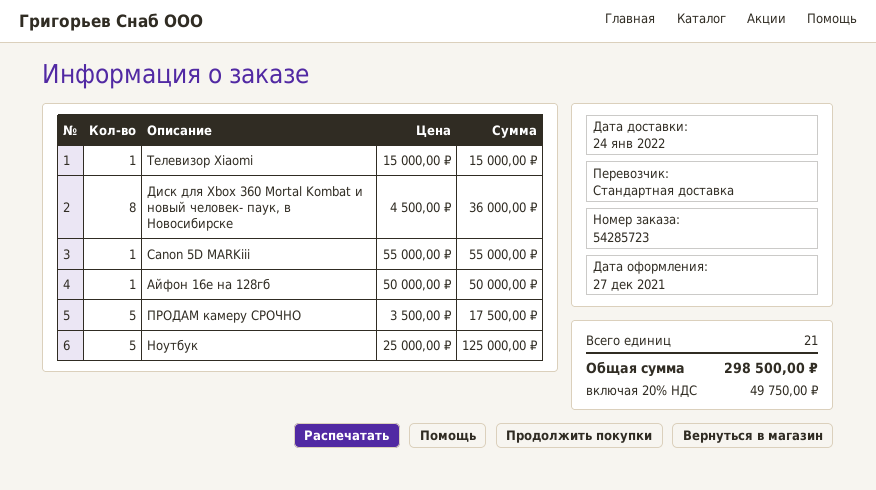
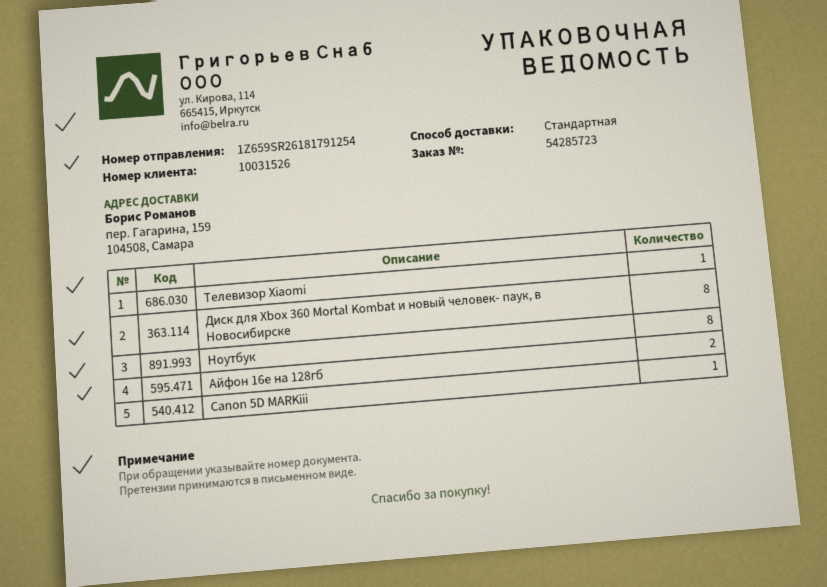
Айфон 16е на 128гб: 1 -> 2
ПРОДАМ камеру СРОЧНО: 5 -> none
Ноутбук: 5 -> 8

